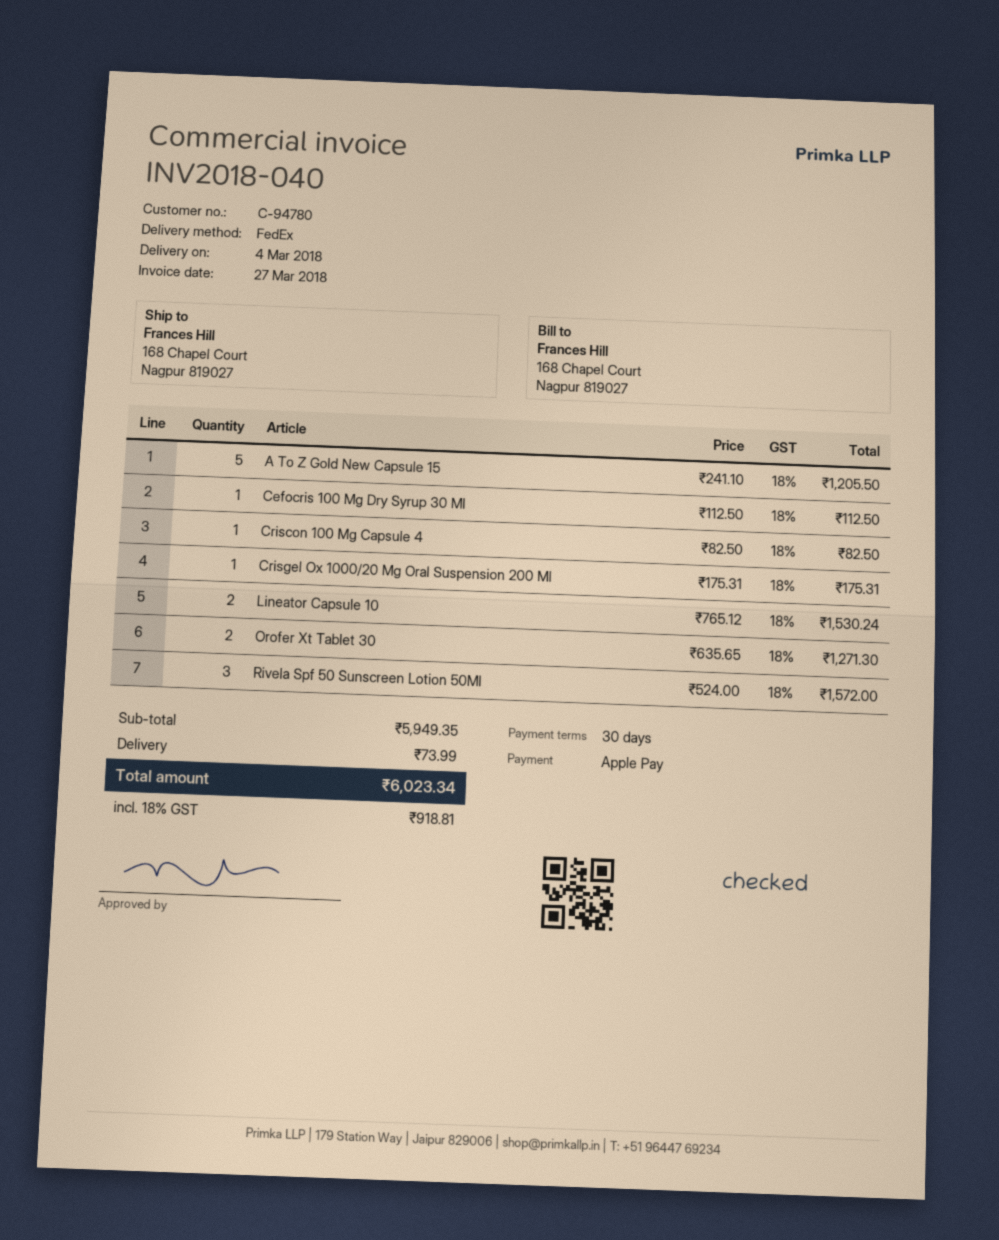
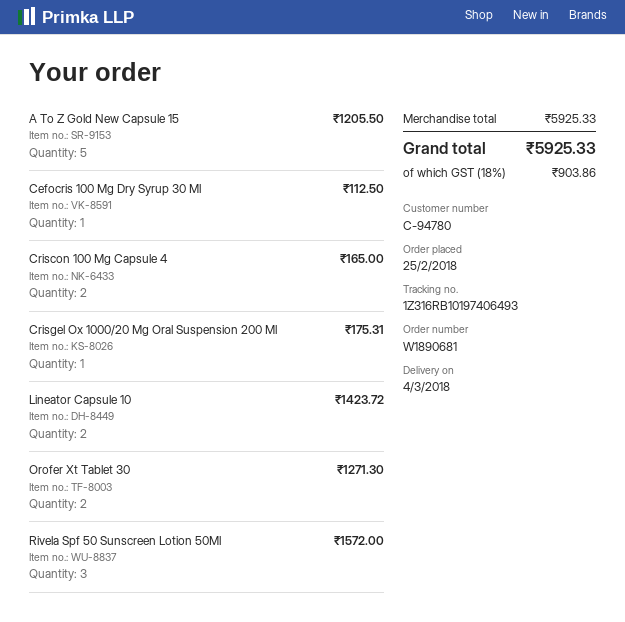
Criscon 100 Mg Capsule 4: 1 for 82.50 -> 2 for 165.00
Lineator Capsule 10: 2 for 1530.24 -> 2 for 1423.72
subtotal: 5949.35 -> 5925.33
shipping: 73.99 -> none
tax: 18% = 918.81 -> 18% = 903.86
total: 6023.34 -> 5925.33

